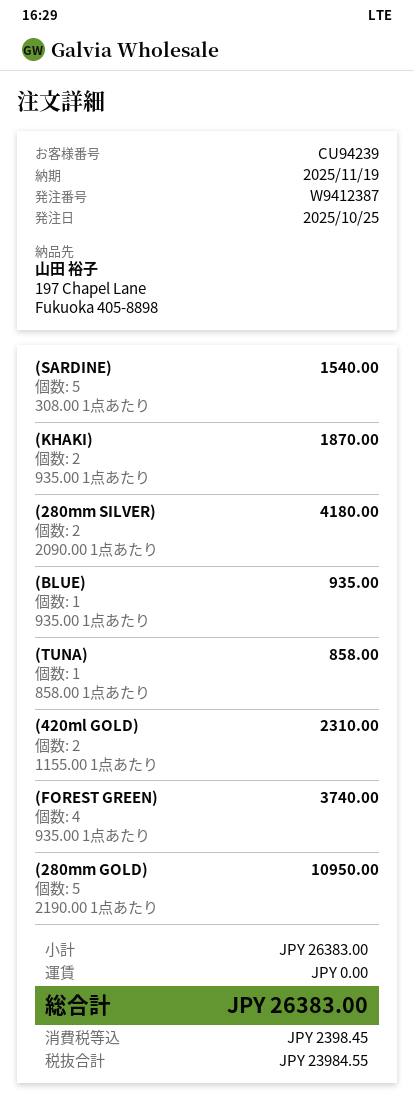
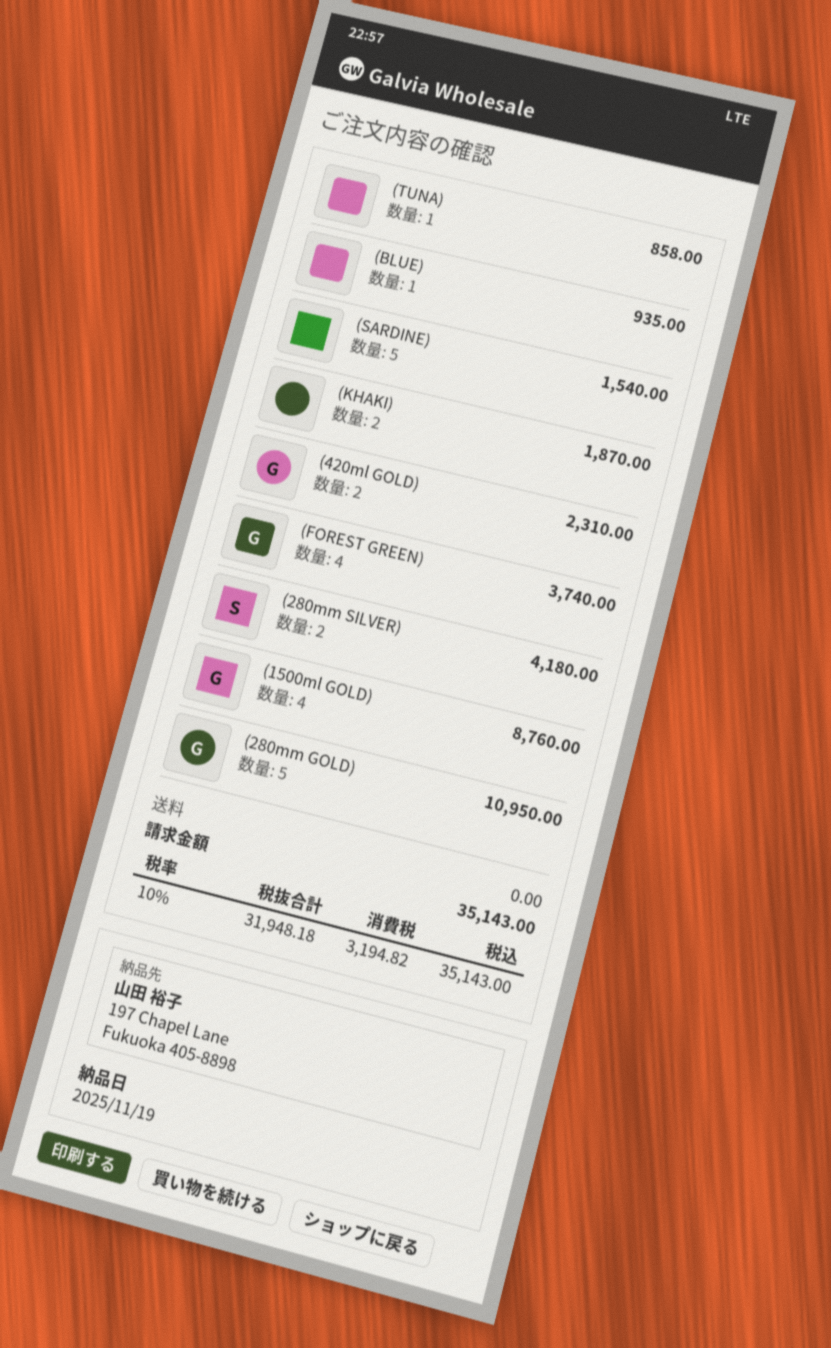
(1500ml GOLD): none -> 4 for 8760.00
net: 23984.55 -> 31948.18
tax: 2398.45 -> 3194.82
total: 26383.00 -> 35143.00

